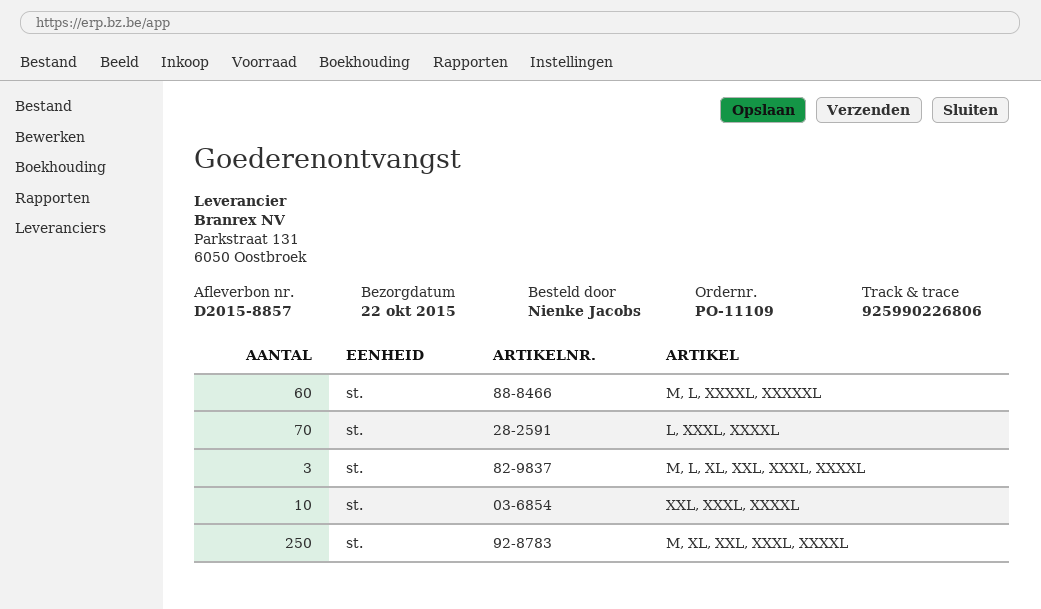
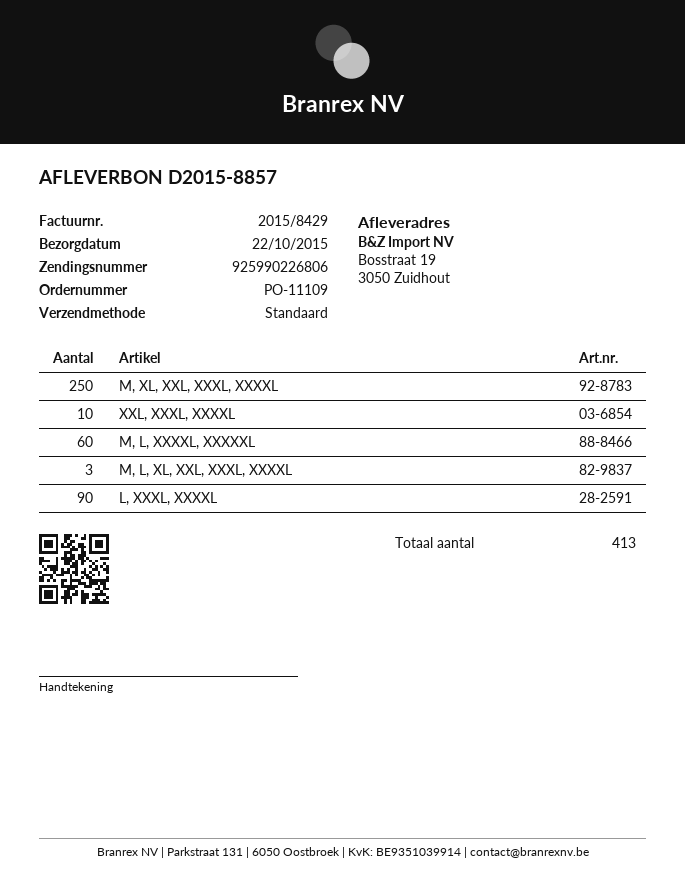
L, XXXL, XXXXL: 70 -> 90

